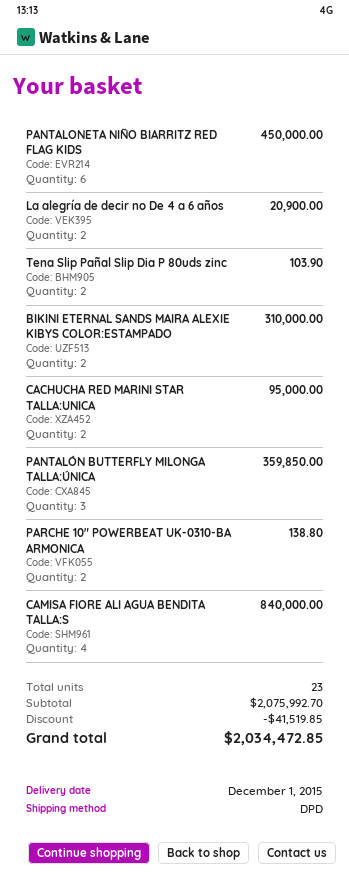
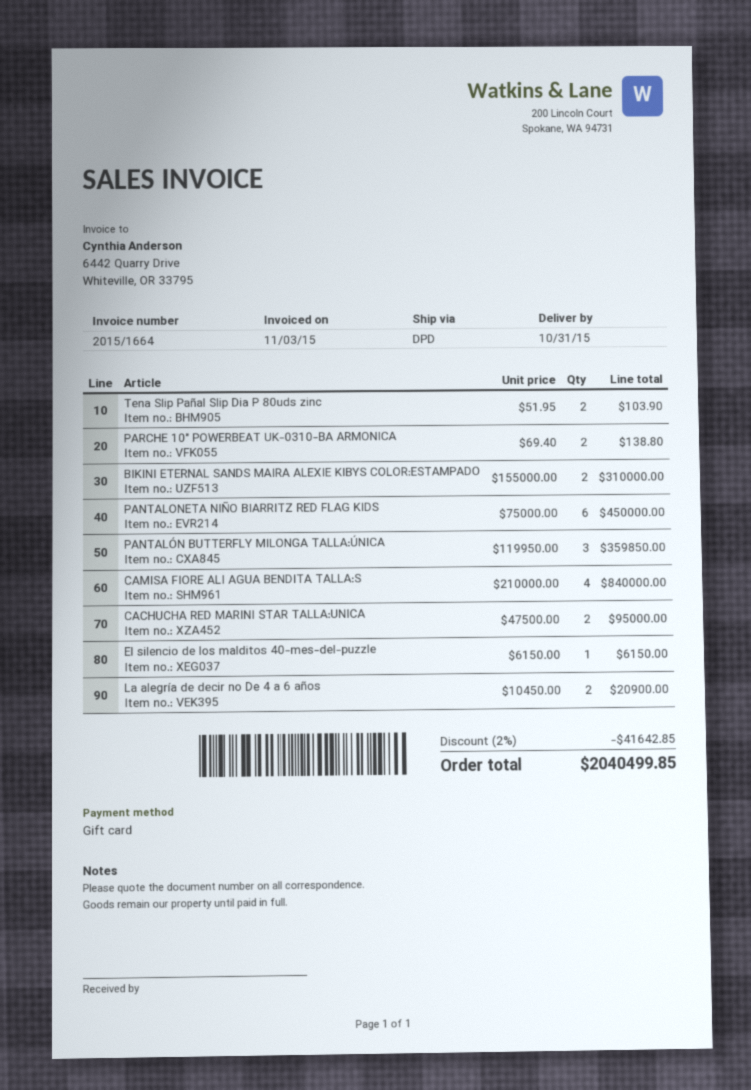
delivery date: 2015-12-01 -> 2015-10-31
El silencio de los malditos 40-mes-del-puzzle: none -> 1 for 6150.00
discount: 41519.85 -> 41642.85
total: 2034472.85 -> 2040499.85

